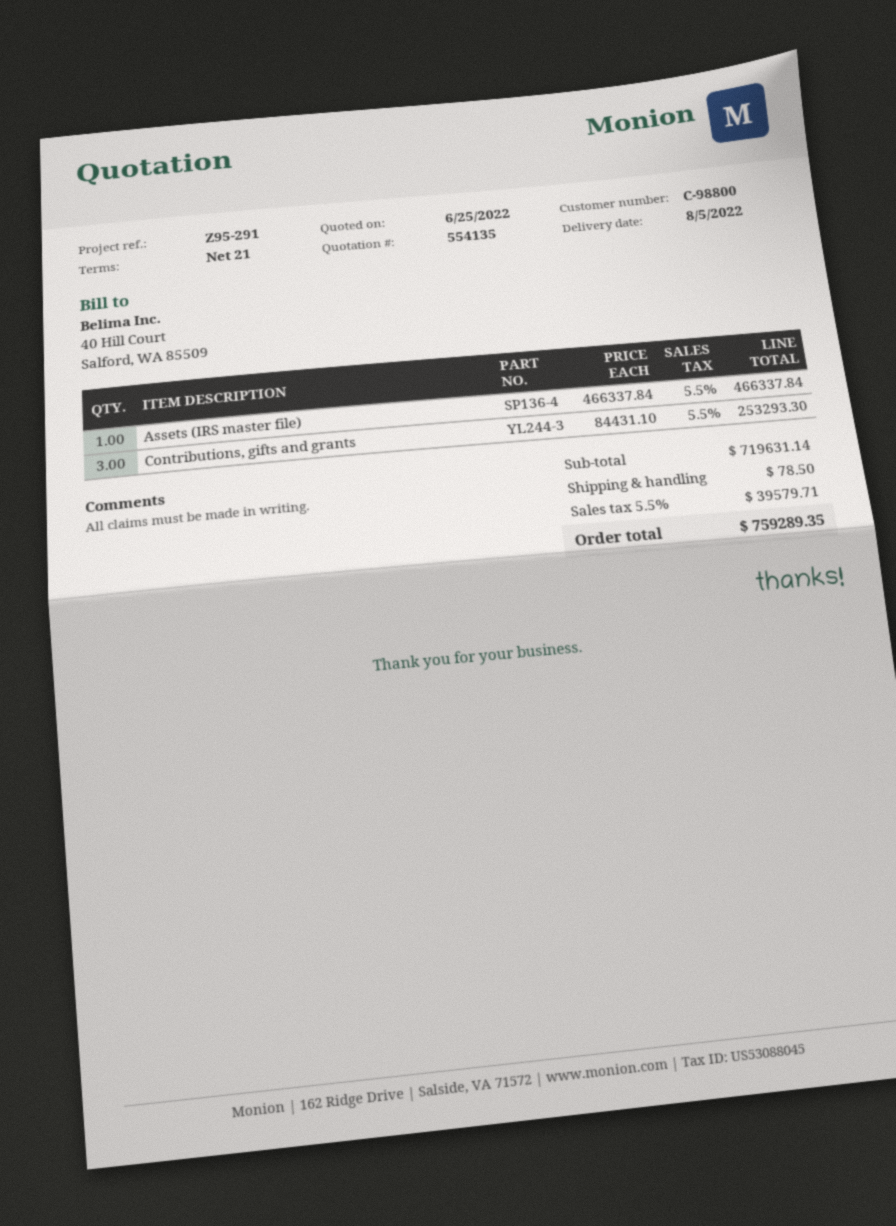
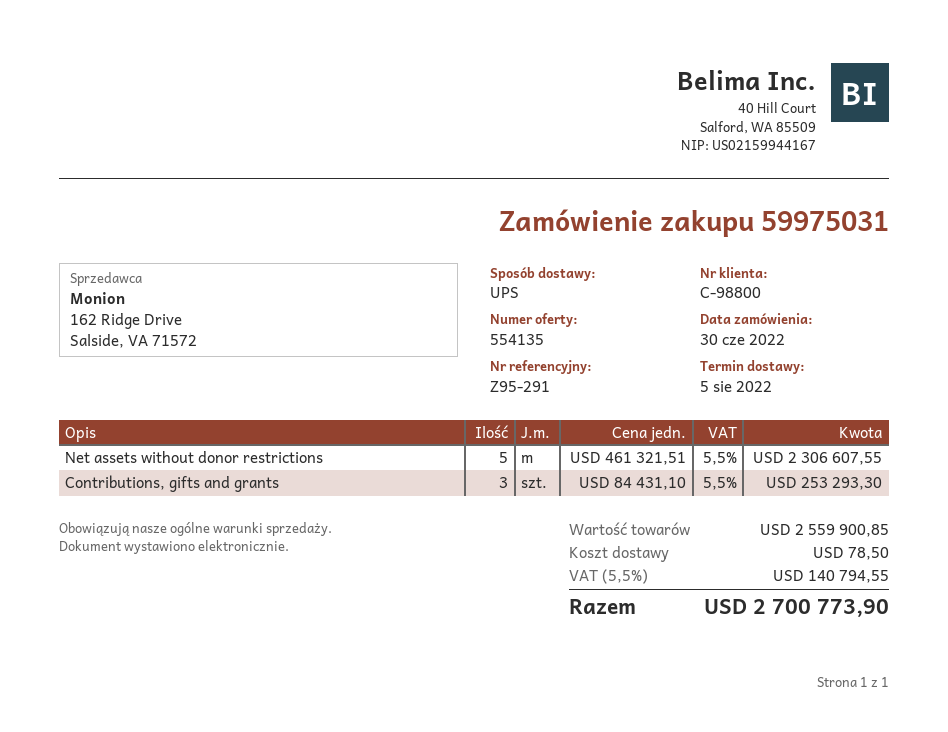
Assets (IRS master file): 1 x 466337.84 = 466337.84 -> none
Net assets without donor restrictions: none -> 5 x 461321.51 = 2306607.55
subtotal: 719631.14 -> 2559900.85
tax: 5.5% = 39579.71 -> 5.5% = 140794.55
total: 759289.35 -> 2700773.90

